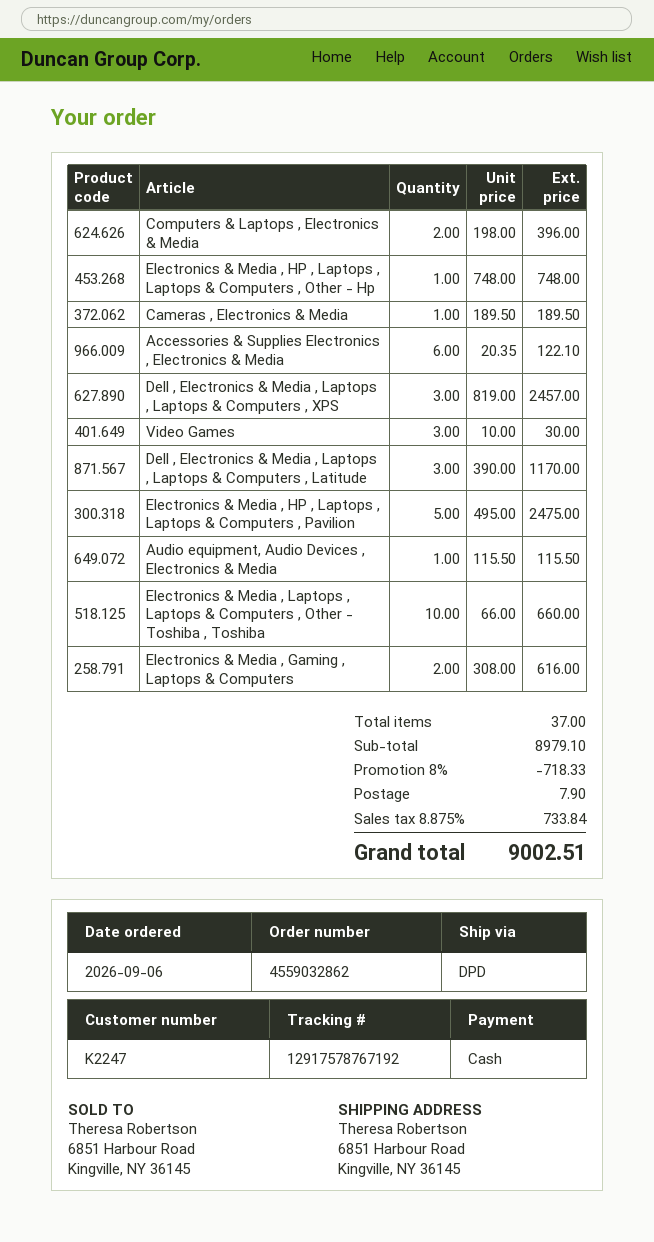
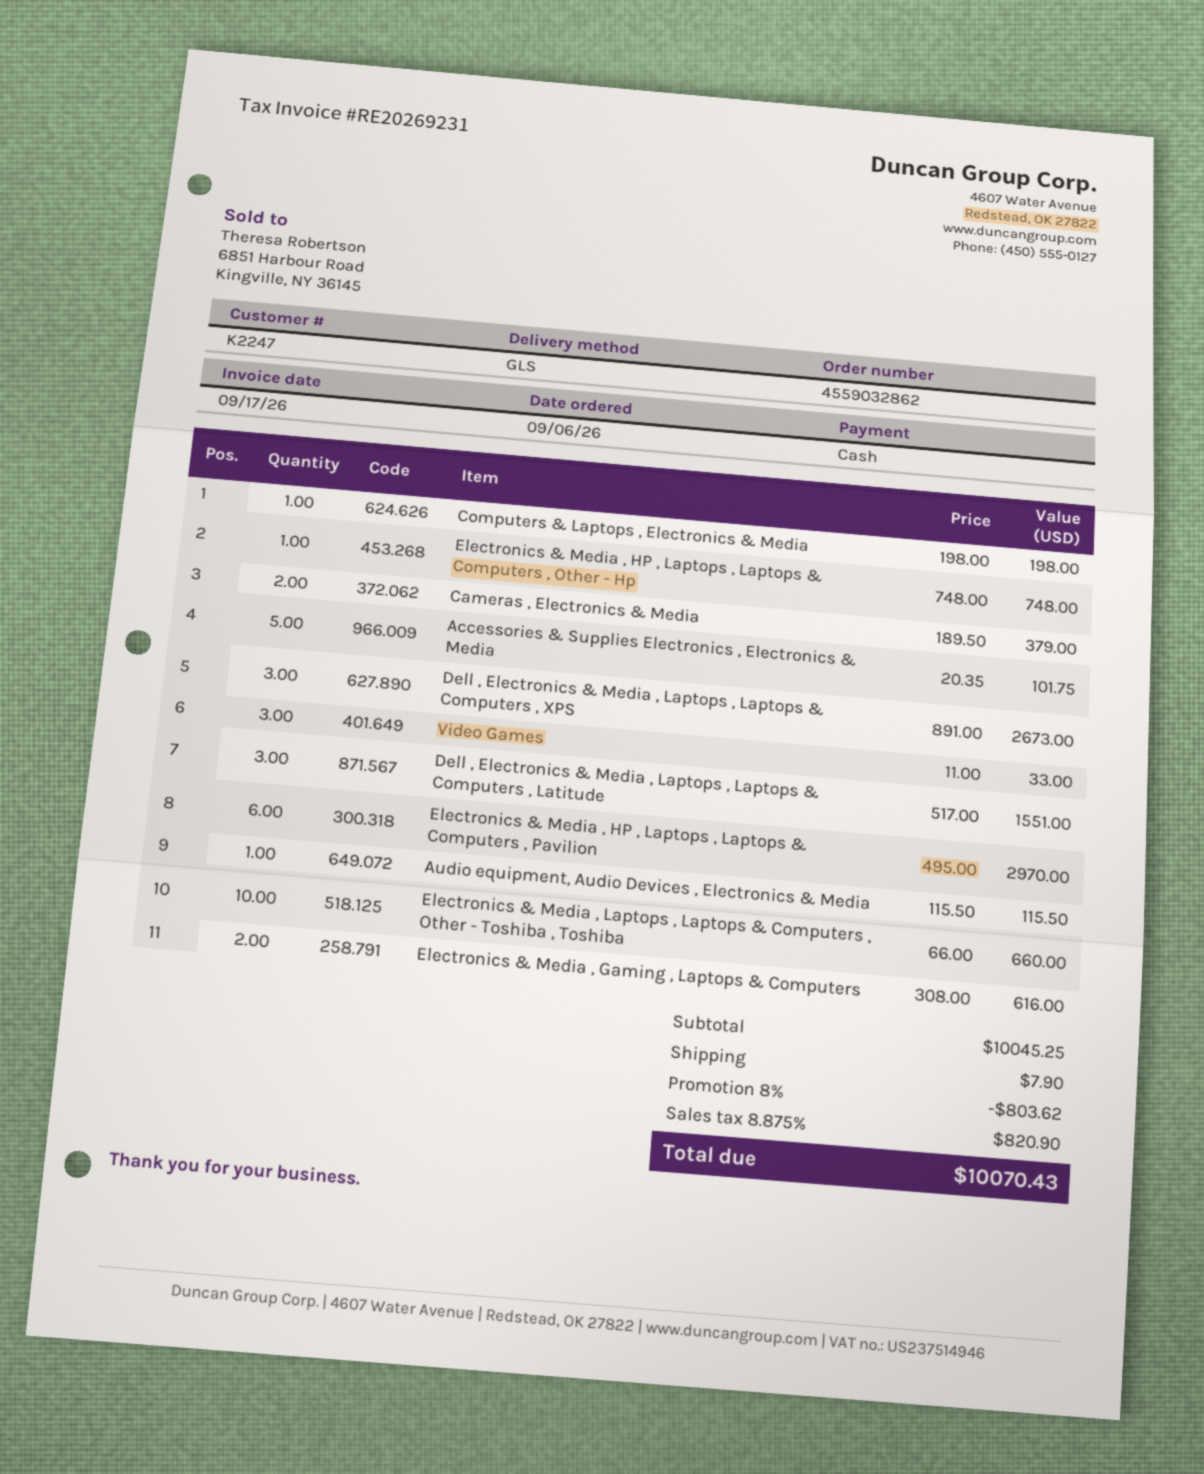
shipping method: DPD -> GLS
Computers & Laptops , Electronics & Media: 2 x 198.00 = 396.00 -> 1 x 198.00 = 198.00
Cameras , Electronics & Media: 1 x 189.50 = 189.50 -> 2 x 189.50 = 379.00
Accessories & Supplies Electronics , Electronics & Media: 6 x 20.35 = 122.10 -> 5 x 20.35 = 101.75
Dell , Electronics & Media , Laptops , Laptops & Computers , XPS: 3 x 819.00 = 2457.00 -> 3 x 891.00 = 2673.00
Video Games: 3 x 10.00 = 30.00 -> 3 x 11.00 = 33.00
Dell , Electronics & Media , Laptops , Laptops & Computers , Latitude: 3 x 390.00 = 1170.00 -> 3 x 517.00 = 1551.00
Electronics & Media , HP , Laptops , Laptops & Computers , Pavilion: 5 x 495.00 = 2475.00 -> 6 x 495.00 = 2970.00
subtotal: 8979.10 -> 10045.25
discount: 8% = 718.33 -> 8% = 803.62
tax: 8.875% = 733.84 -> 8.875% = 820.90
total: 9002.51 -> 10070.43

